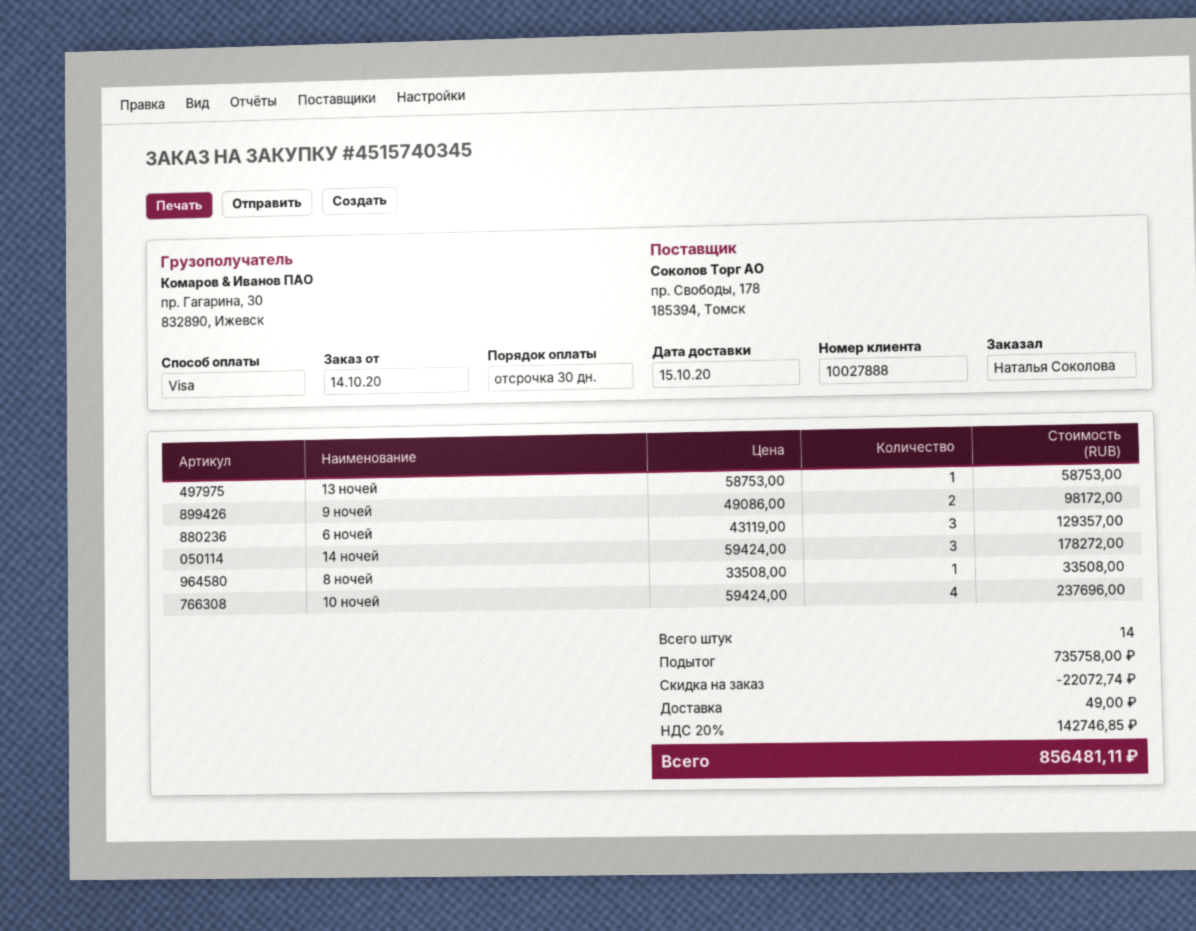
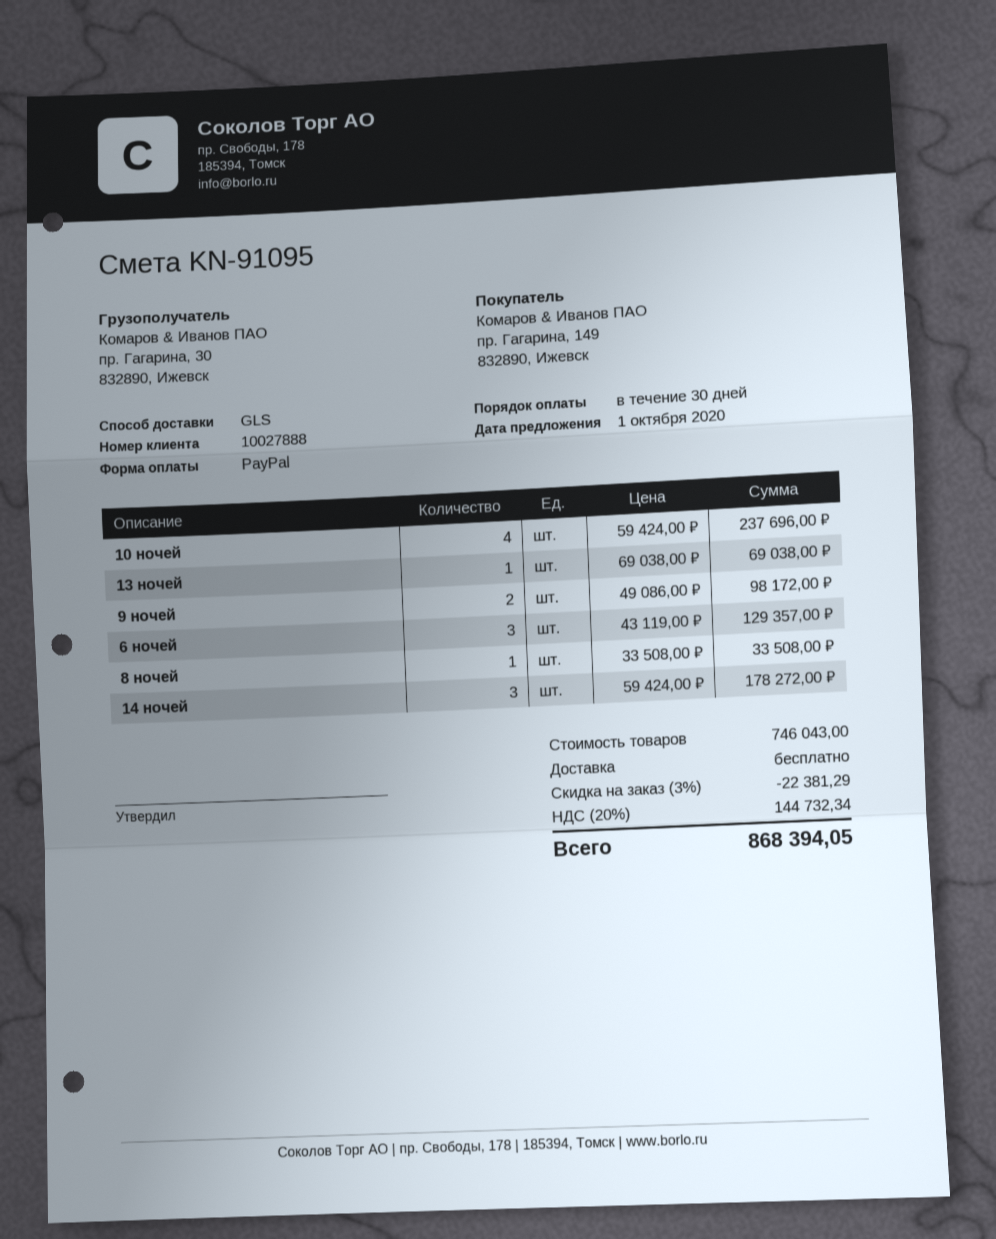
payment method: Visa -> PayPal
13 ночей: 1 x 58753.00 = 58753.00 -> 1 x 69038.00 = 69038.00
subtotal: 735758.00 -> 746043.00
discount: 22072.74 -> 22381.29
shipping: 49.00 -> 0.00
tax: 20% = 142746.85 -> 20% = 144732.34
total: 856481.11 -> 868394.05

